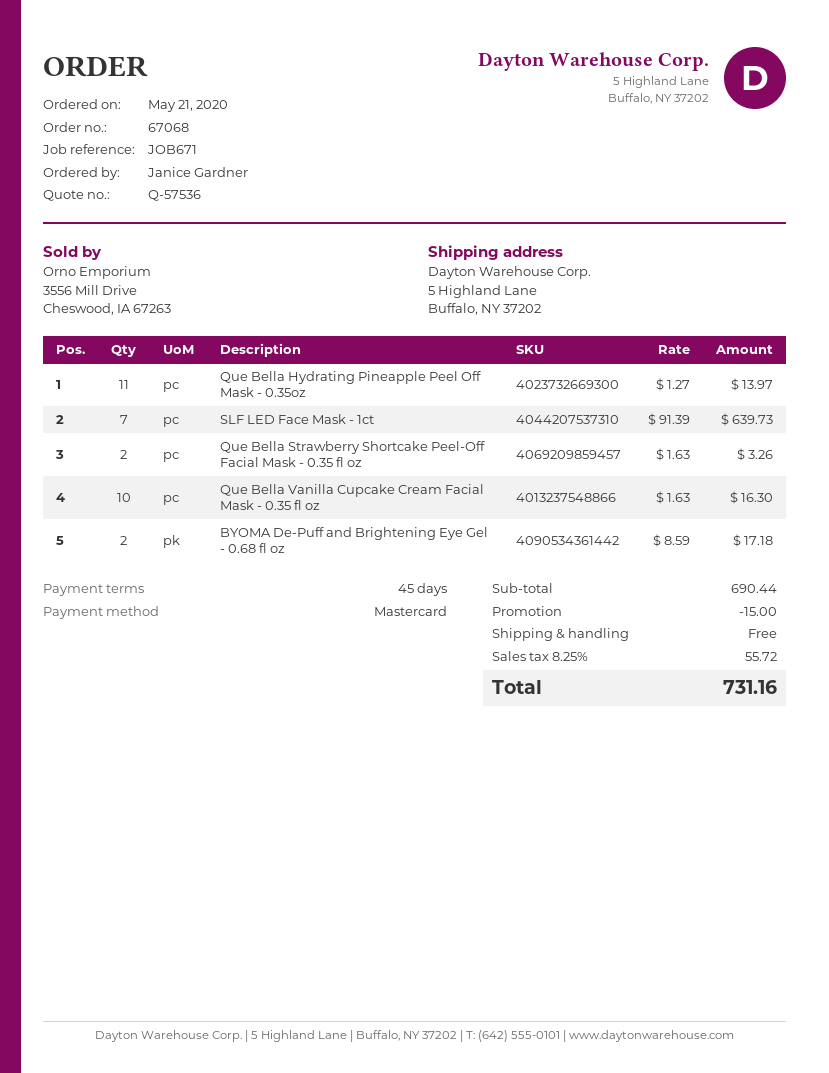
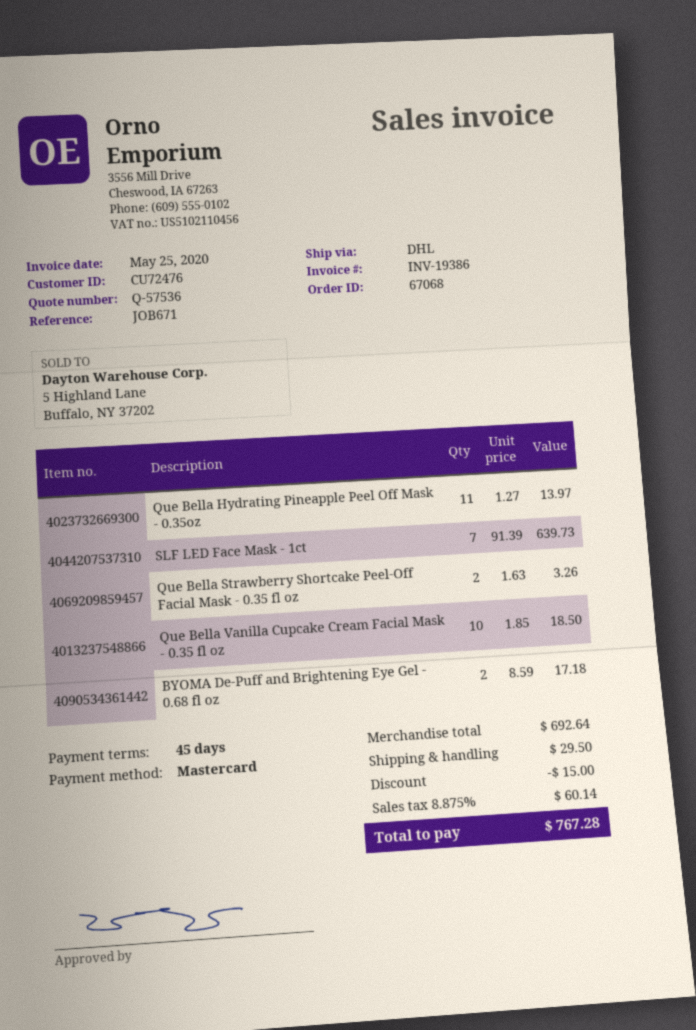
Que Bella Vanilla Cupcake Cream Facial Mask - 0.35 fl oz: 10 x 1.63 = 16.30 -> 10 x 1.85 = 18.50
subtotal: 690.44 -> 692.64
shipping: 0.00 -> 29.50
tax: 8.25% = 55.72 -> 8.875% = 60.14
total: 731.16 -> 767.28

